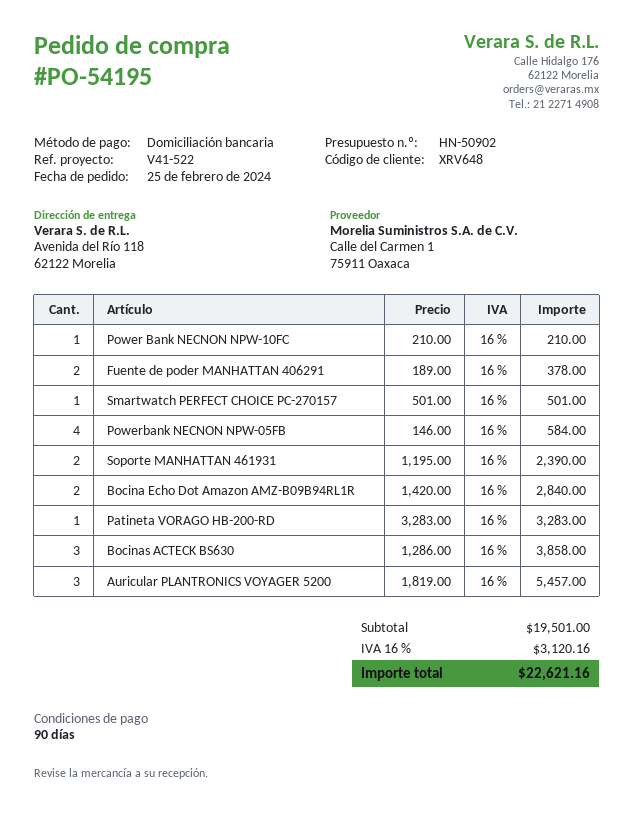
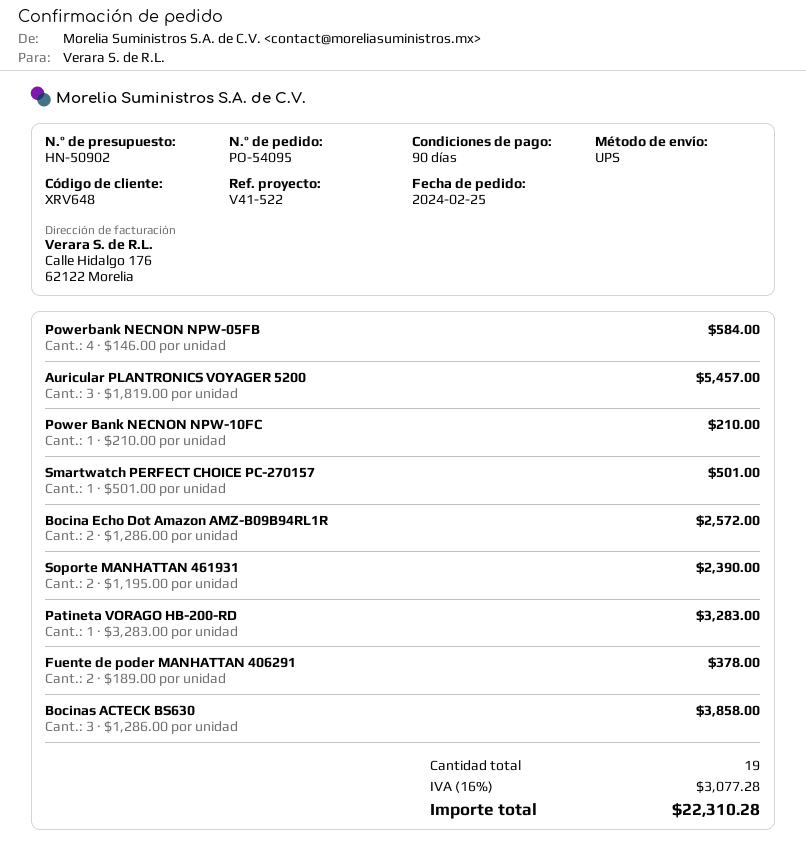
order number: PO-54195 -> PO-54095
Bocina Echo Dot Amazon AMZ-B09B94RL1R: 2 x 1420.00 = 2840.00 -> 2 x 1286.00 = 2572.00
tax: 16% = 3120.16 -> 16% = 3077.28
total: 22621.16 -> 22310.28

